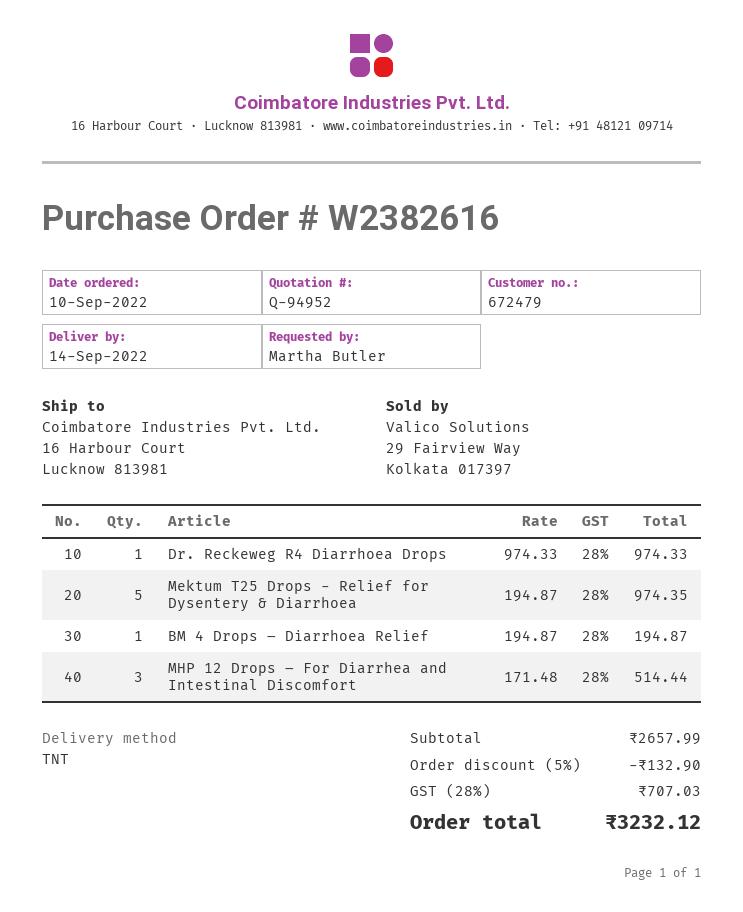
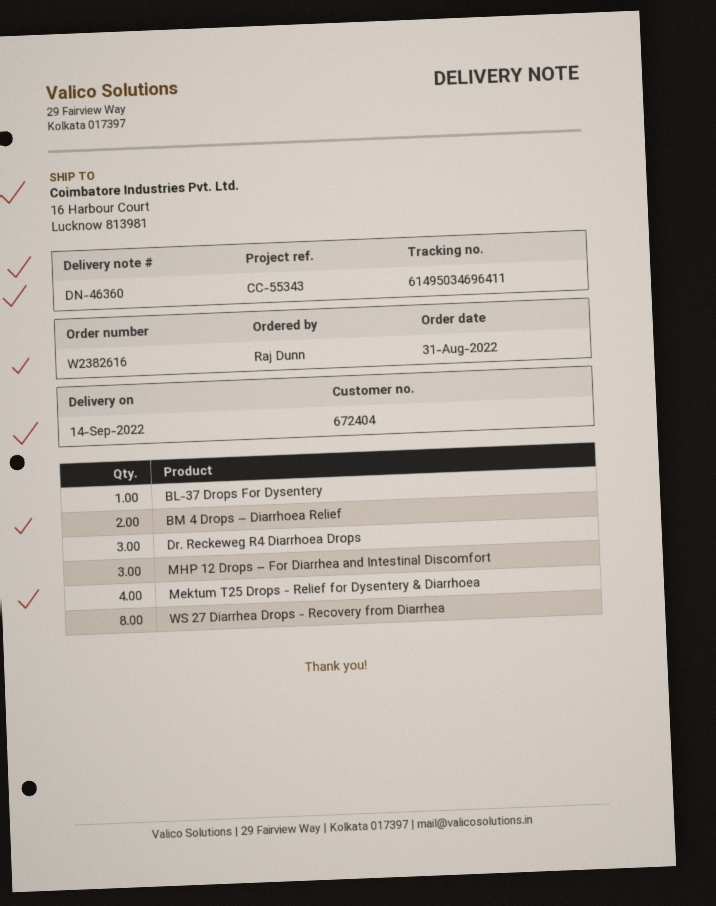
order date: 2022-09-10 -> 2022-08-31
customer number: 672479 -> 672404
ordered by: Martha Butler -> Raj Dunn
Dr. Reckeweg R4 Diarrhoea Drops: 1 -> 3
Mektum T25 Drops - Relief for Dysentery & Diarrhoea: 5 -> 4
BM 4 Drops – Diarrhoea Relief: 1 -> 2
BL-37 Drops For Dysentery: none -> 1
WS 27 Diarrhea Drops - Recovery from Diarrhea: none -> 8

